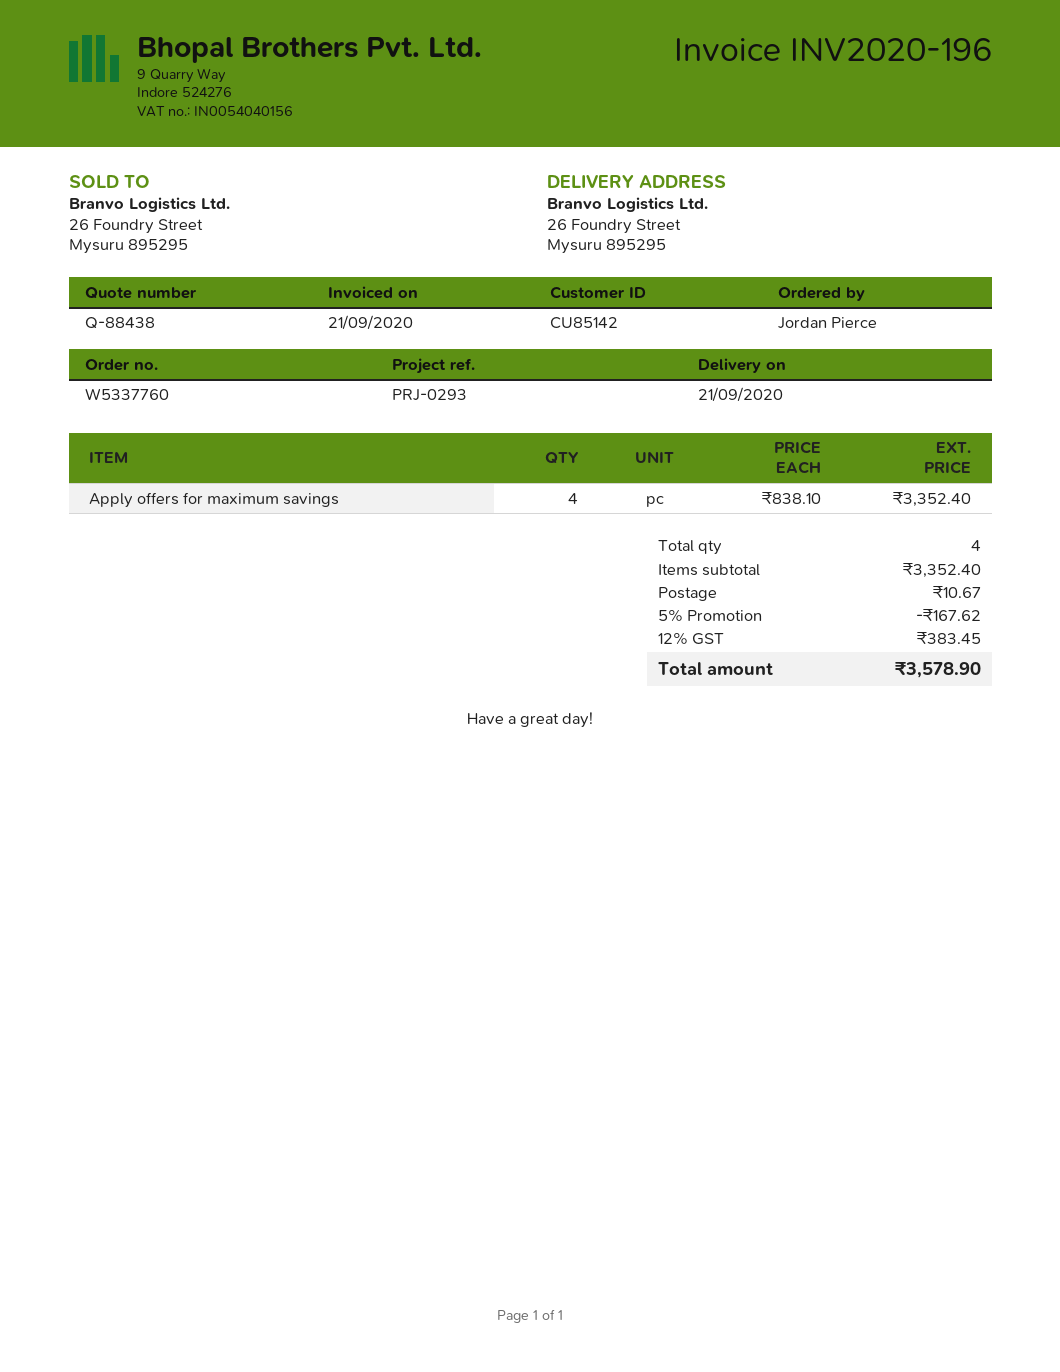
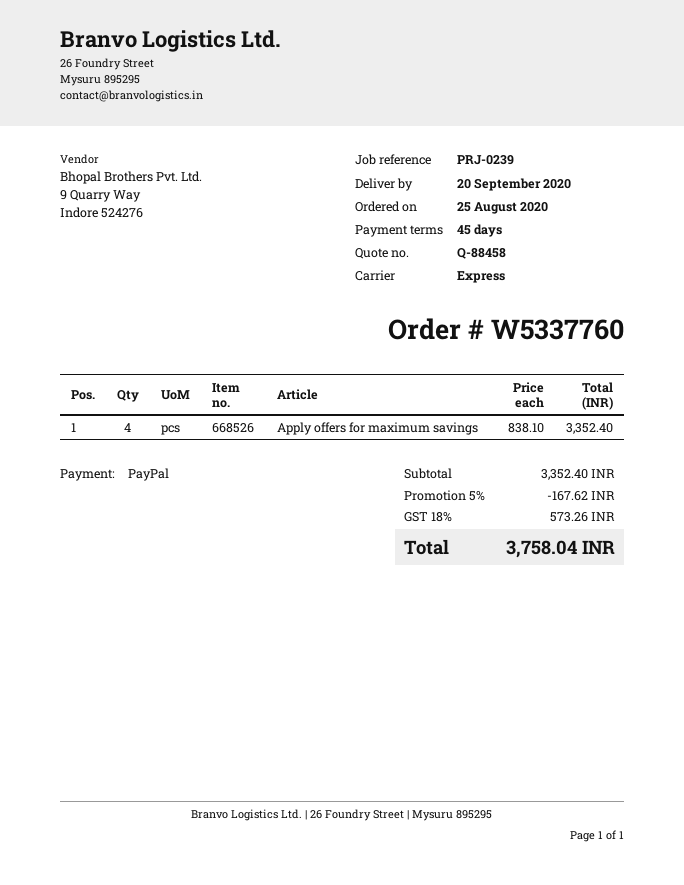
quote number: Q-88438 -> Q-88458
delivery date: 2020-09-21 -> 2020-09-20
reference: PRJ-0293 -> PRJ-0239
shipping: 10.67 -> none
tax: 12% = 383.45 -> 18% = 573.26
total: 3578.90 -> 3758.04

